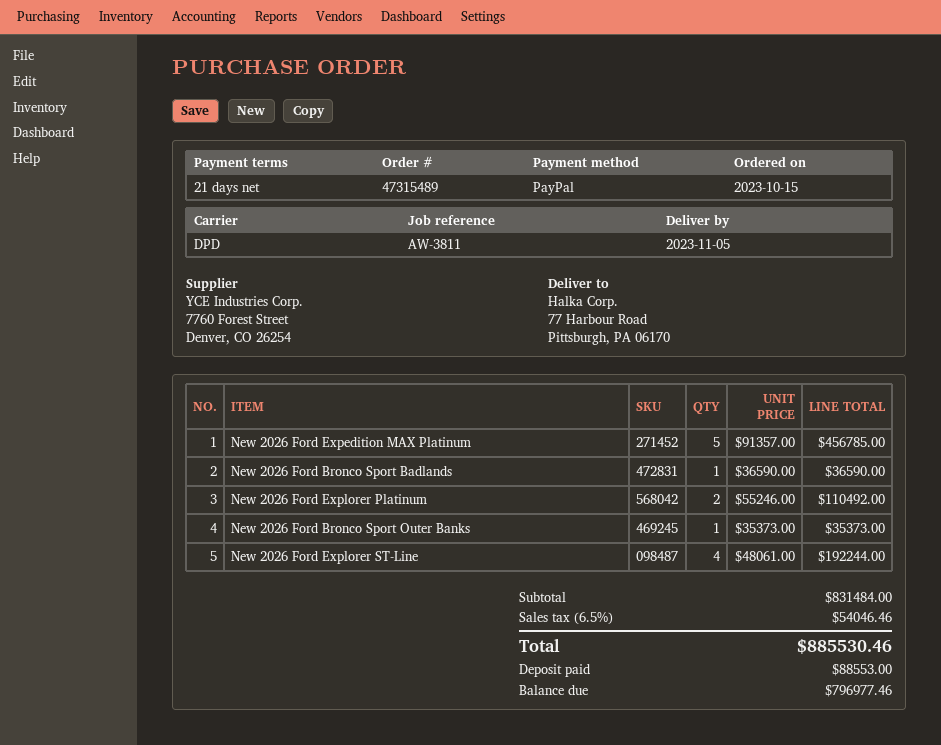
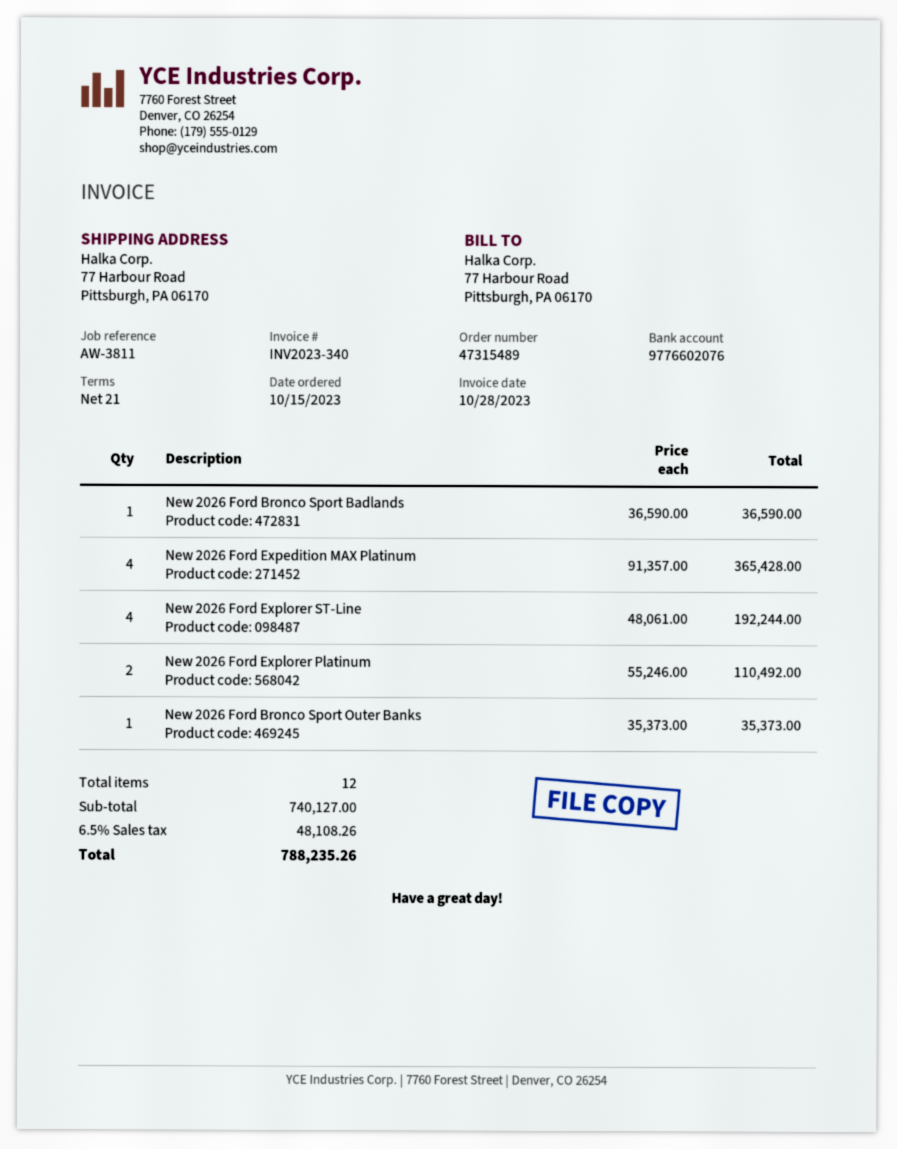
New 2026 Ford Expedition MAX Platinum: 5 x 91357.00 = 456785.00 -> 4 x 91357.00 = 365428.00
subtotal: 831484.00 -> 740127.00
tax: 6.5% = 54046.46 -> 6.5% = 48108.26
total: 885530.46 -> 788235.26

